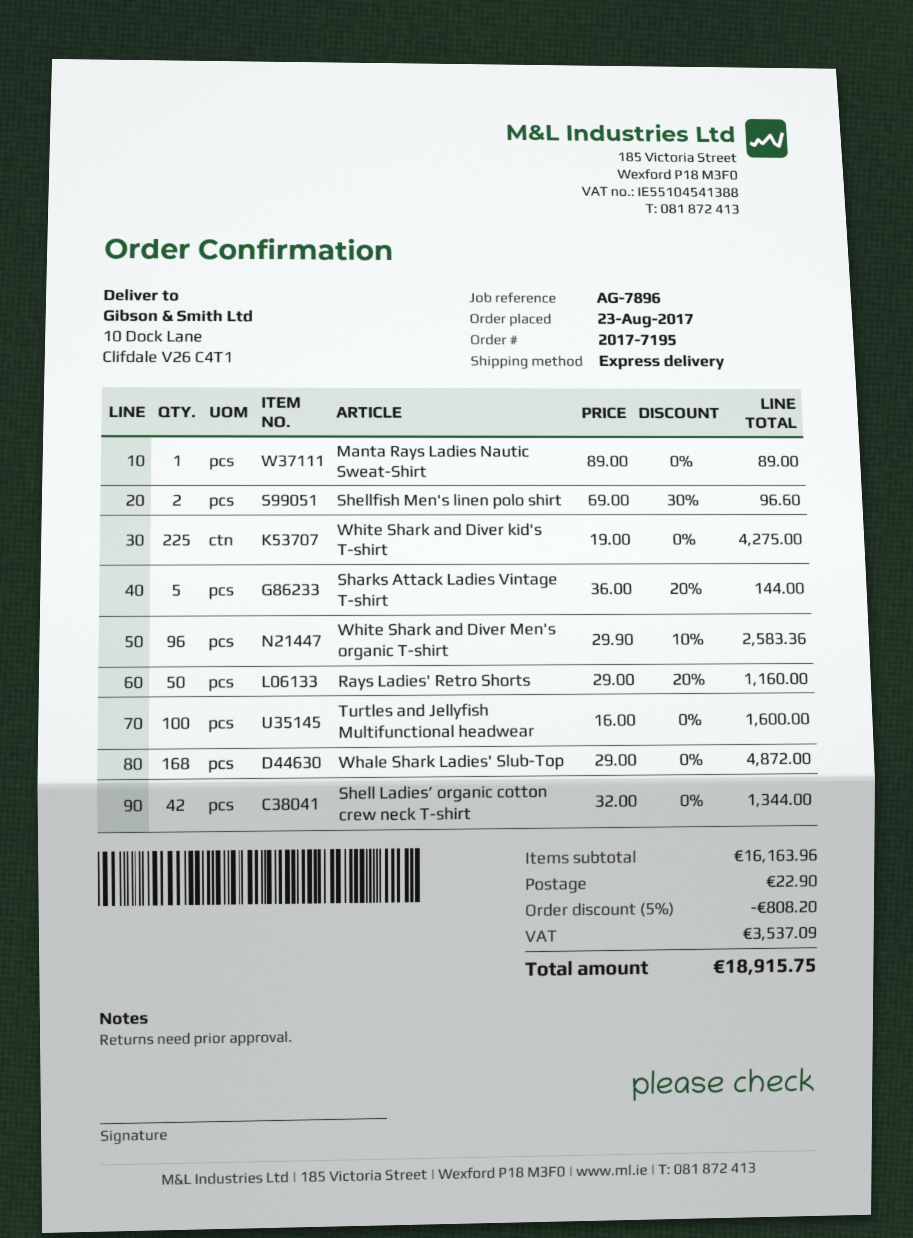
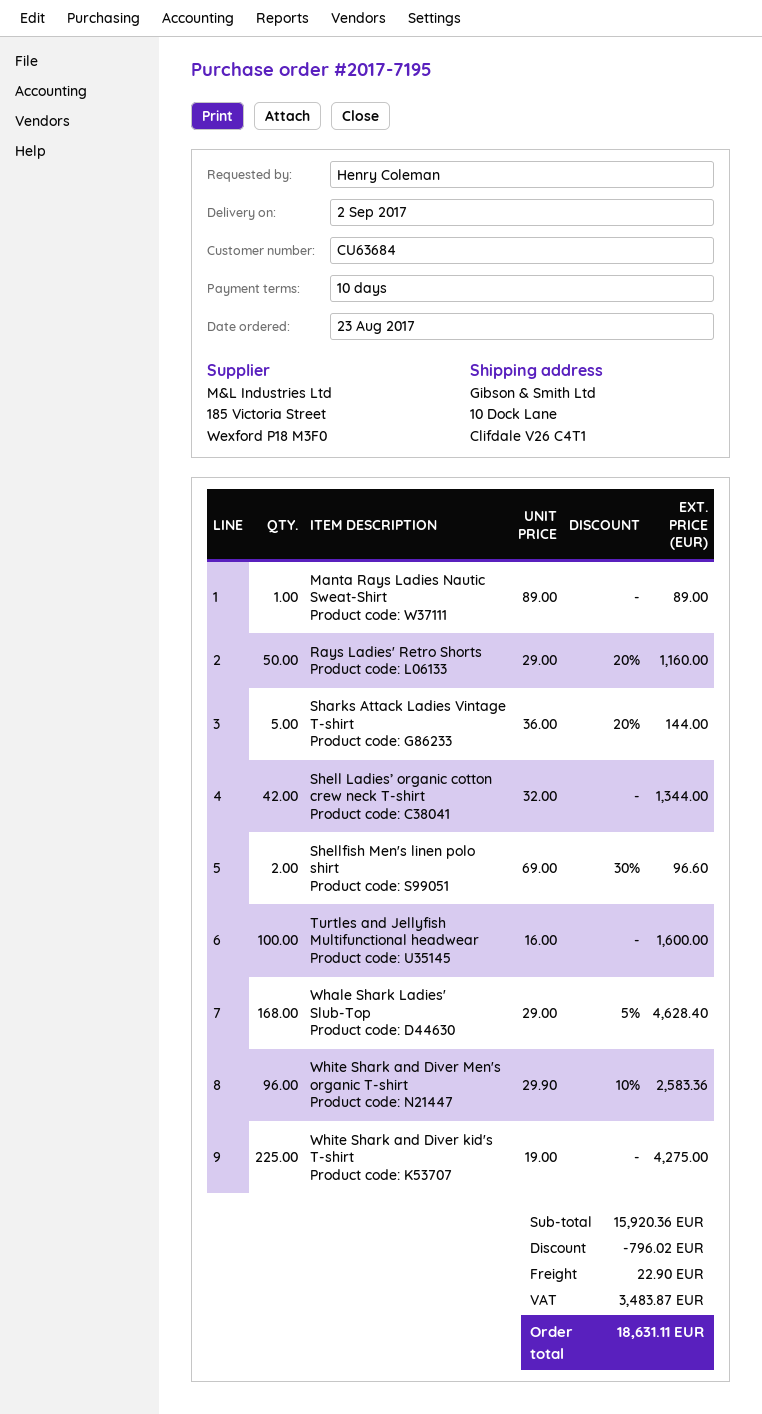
Whale Shark Ladies' Slub-Top: 168 x 29.00 = 4872.00 -> 168 x 29.00 - 5% = 4628.40
subtotal: 16163.96 -> 15920.36
discount: 808.20 -> 796.02
tax: 3537.09 -> 3483.87
total: 18915.75 -> 18631.11

